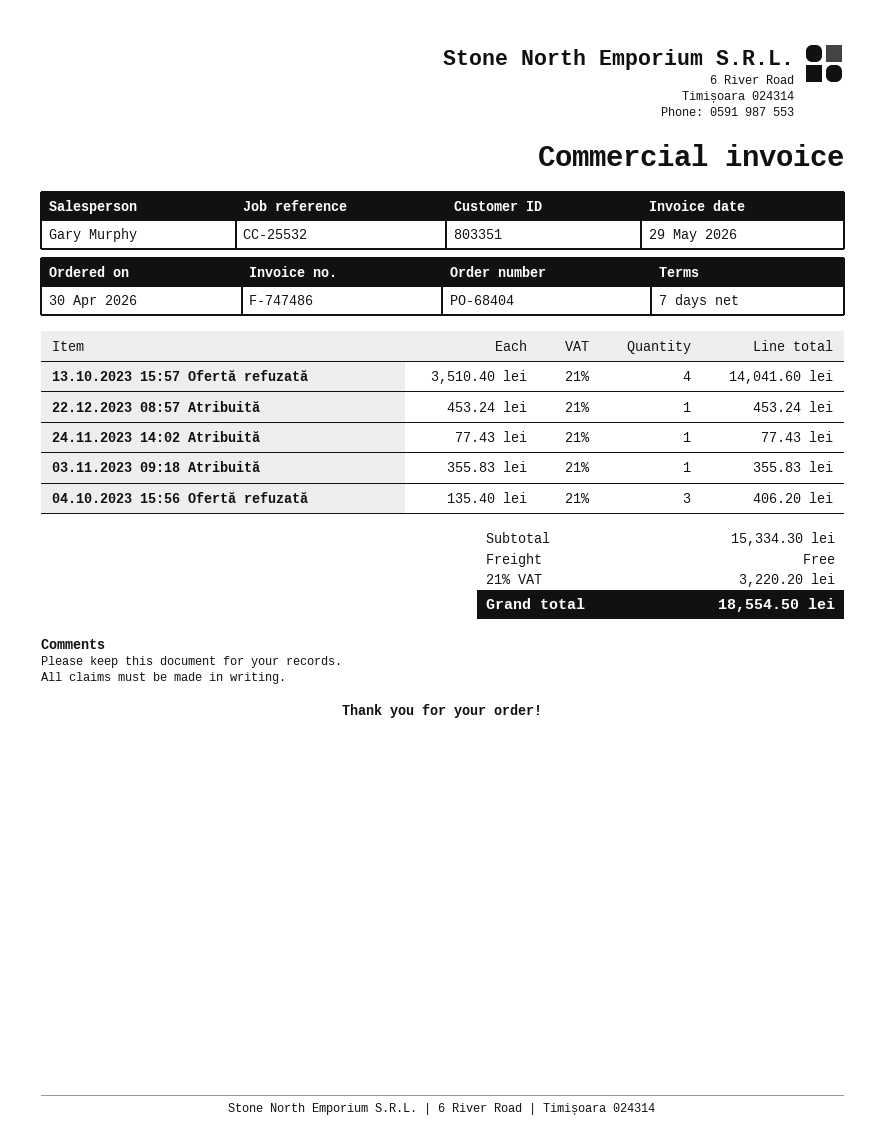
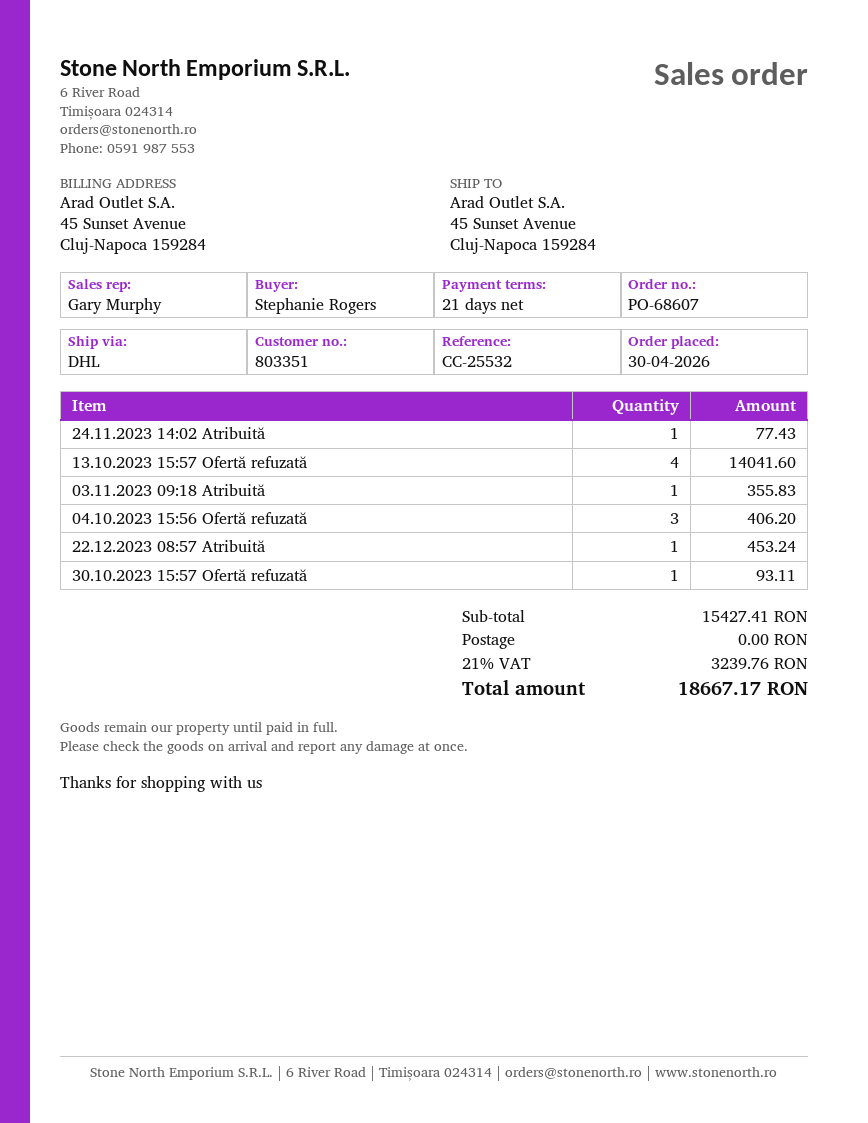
order number: PO-68404 -> PO-68607
payment terms: 7 days -> 21 days
30.10.2023 15:57 Ofertă refuzată: none -> 1 for 93.11
subtotal: 15334.30 -> 15427.41
tax: 21% = 3220.20 -> 21% = 3239.76
total: 18554.50 -> 18667.17

